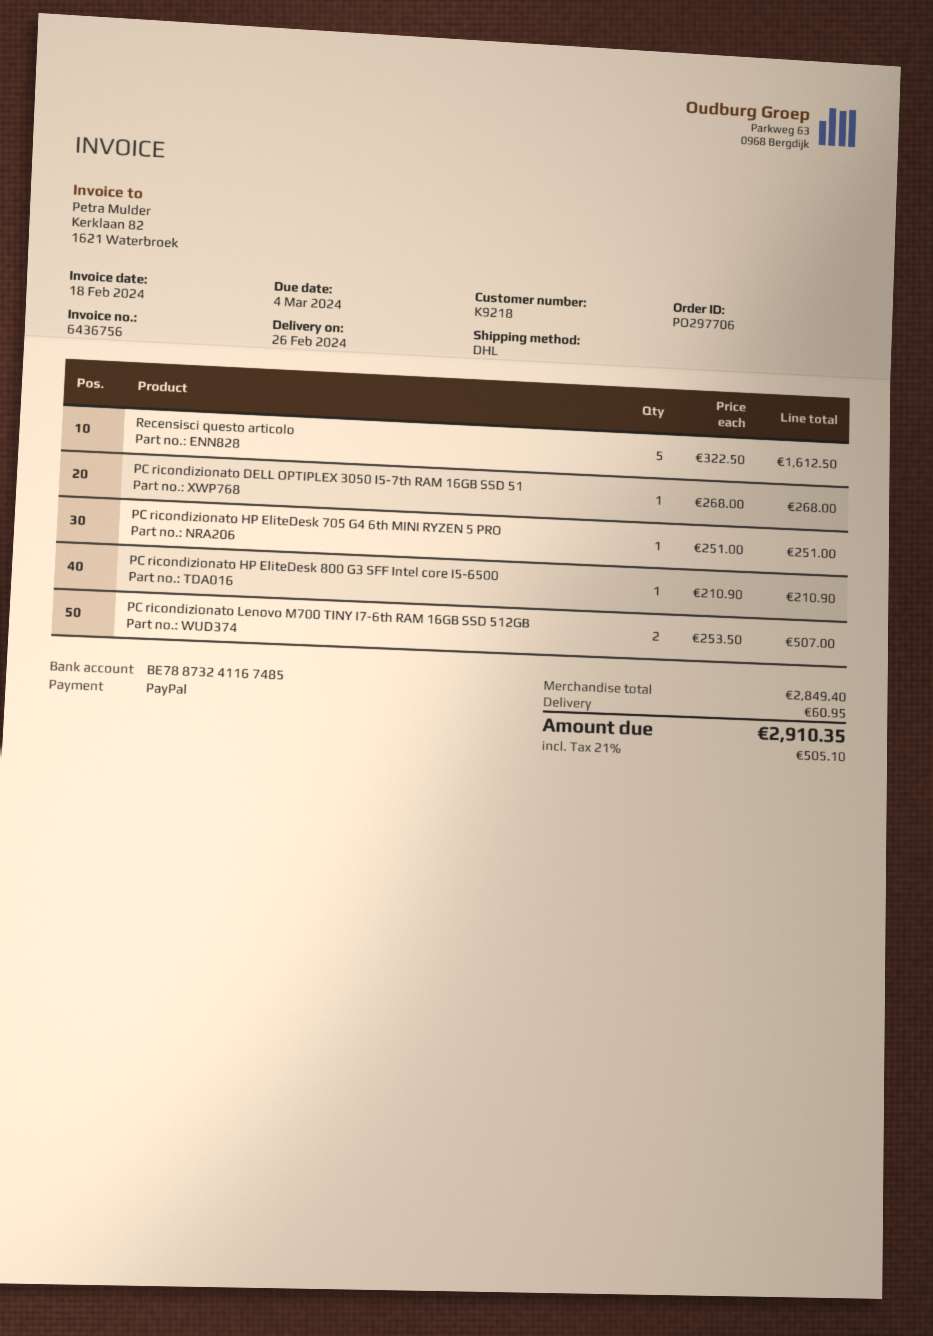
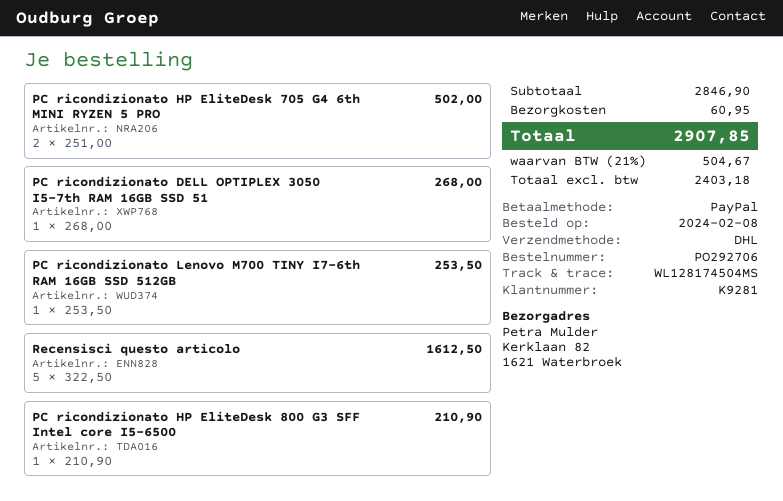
order number: PO297706 -> PO292706
customer number: K9218 -> K9281
PC ricondizionato HP EliteDesk 705 G4 6th MINI RYZEN 5 PRO: 1 x 251.00 = 251.00 -> 2 x 251.00 = 502.00
PC ricondizionato Lenovo M700 TINY I7-6th RAM 16GB SSD 512GB: 2 x 253.50 = 507.00 -> 1 x 253.50 = 253.50
subtotal: 2849.40 -> 2846.90
tax: 21% = 505.10 -> 21% = 504.67
total: 2910.35 -> 2907.85

